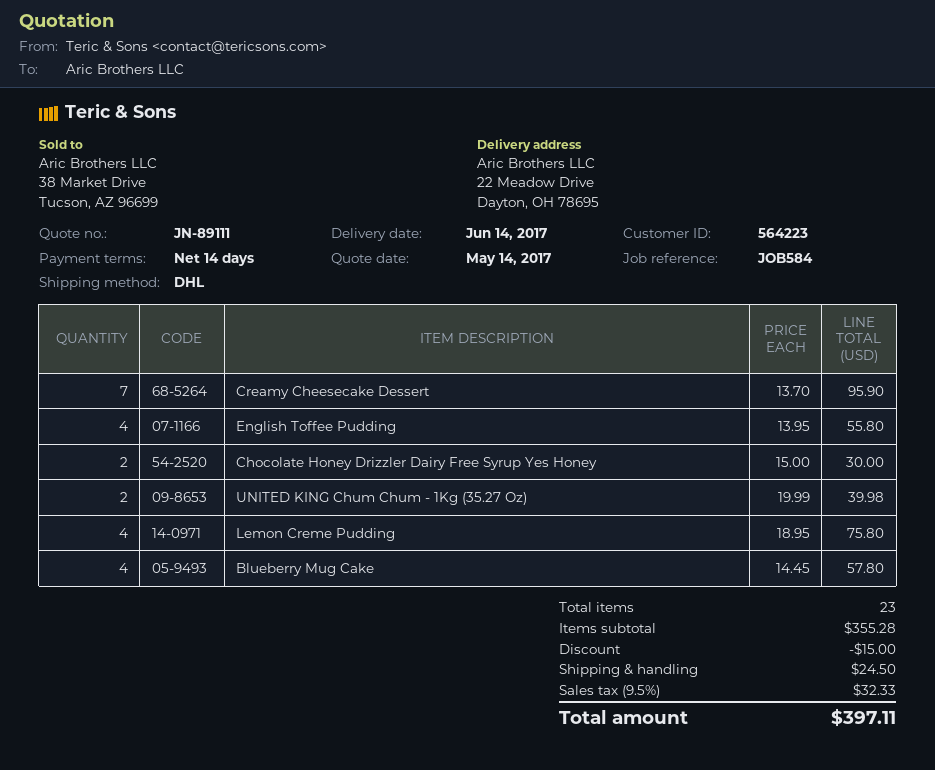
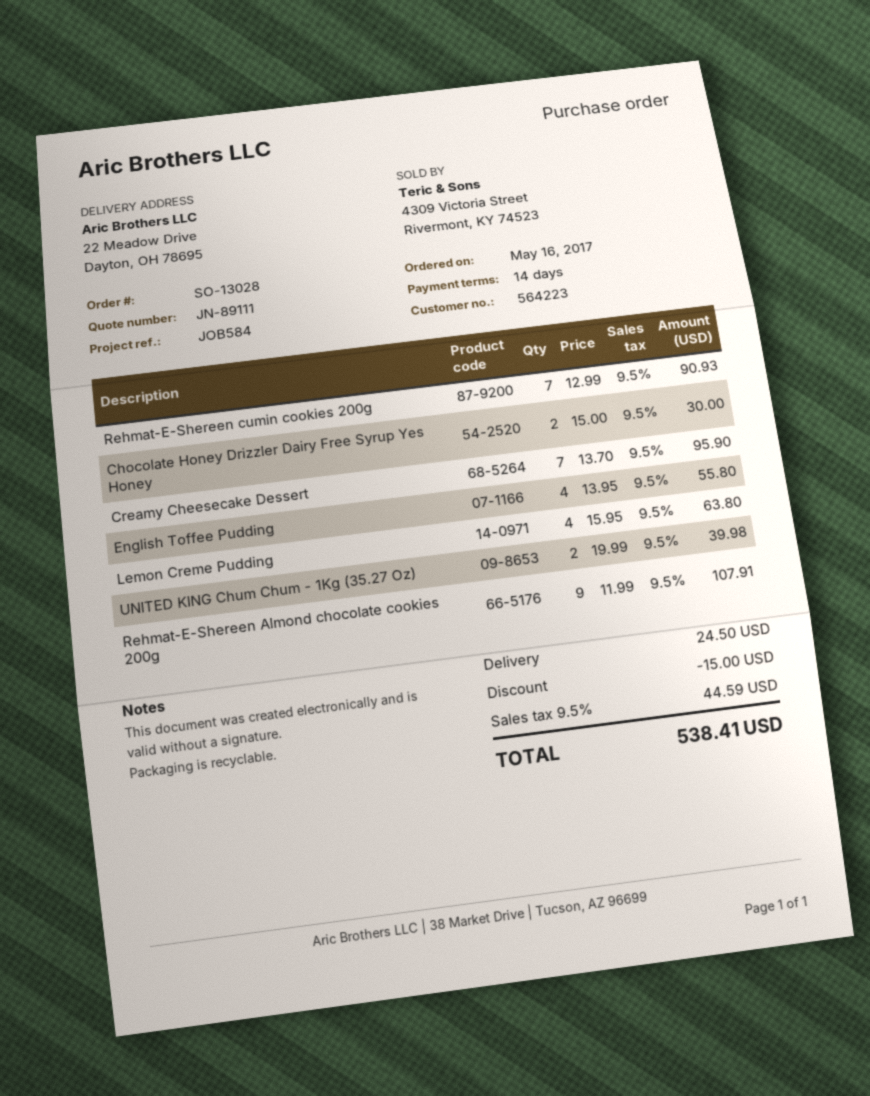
Lemon Creme Pudding: 4 x 18.95 = 75.80 -> 4 x 15.95 = 63.80
Blueberry Mug Cake: 4 x 14.45 = 57.80 -> none
Rehmat-E-Shereen cumin cookies 200g: none -> 7 x 12.99 = 90.93
Rehmat-E-Shereen Almond chocolate cookies 200g: none -> 9 x 11.99 = 107.91
tax: 9.5% = 32.33 -> 9.5% = 44.59
total: 397.11 -> 538.41

